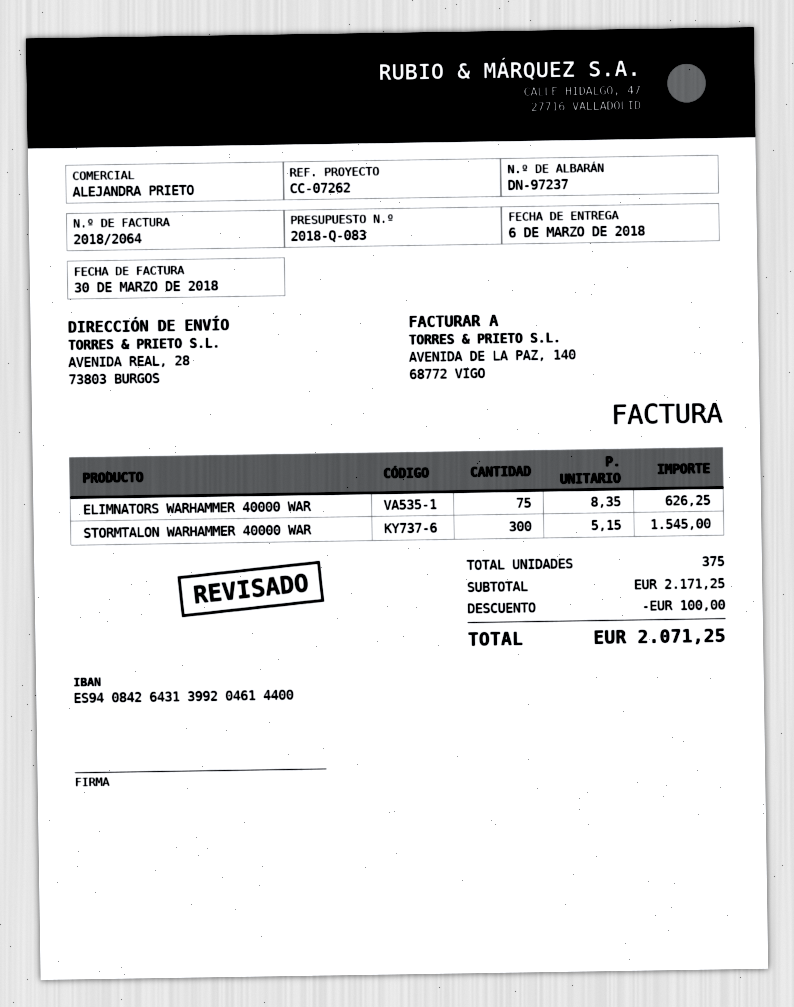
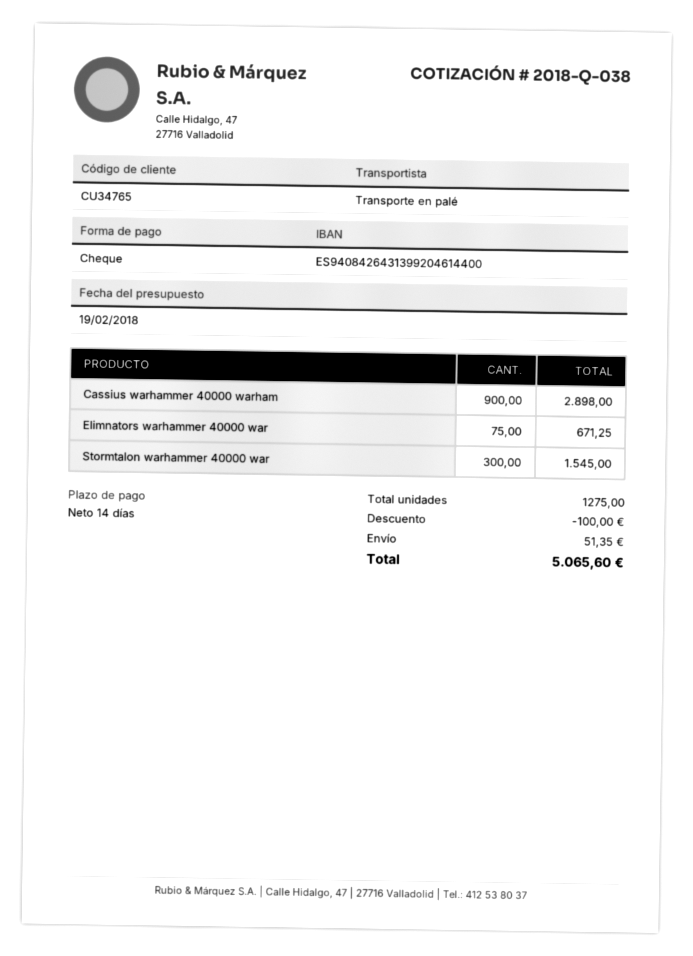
quote number: 2018-Q-083 -> 2018-Q-038
ELIMNATORS WARHAMMER 40000 WAR: 75 for 626.25 -> 75 for 671.25
Cassius warhammer 40000 warham: none -> 900 for 2898.00
total quantity: 375 -> 1275
shipping: none -> 51.35
total: 2071.25 -> 5065.60

